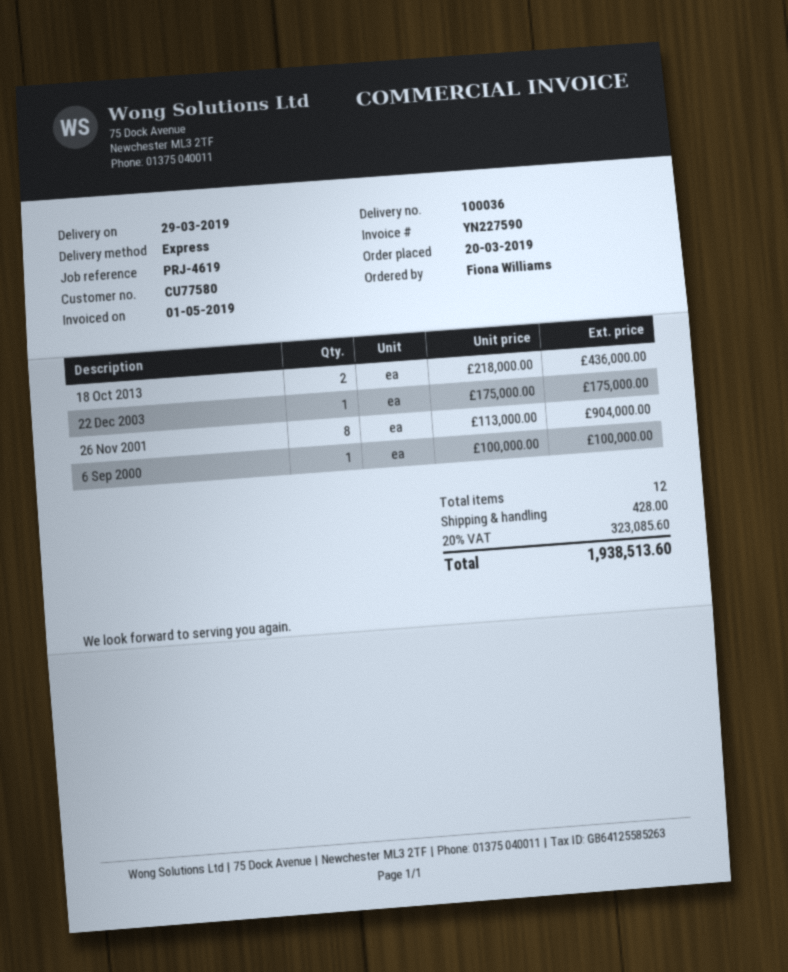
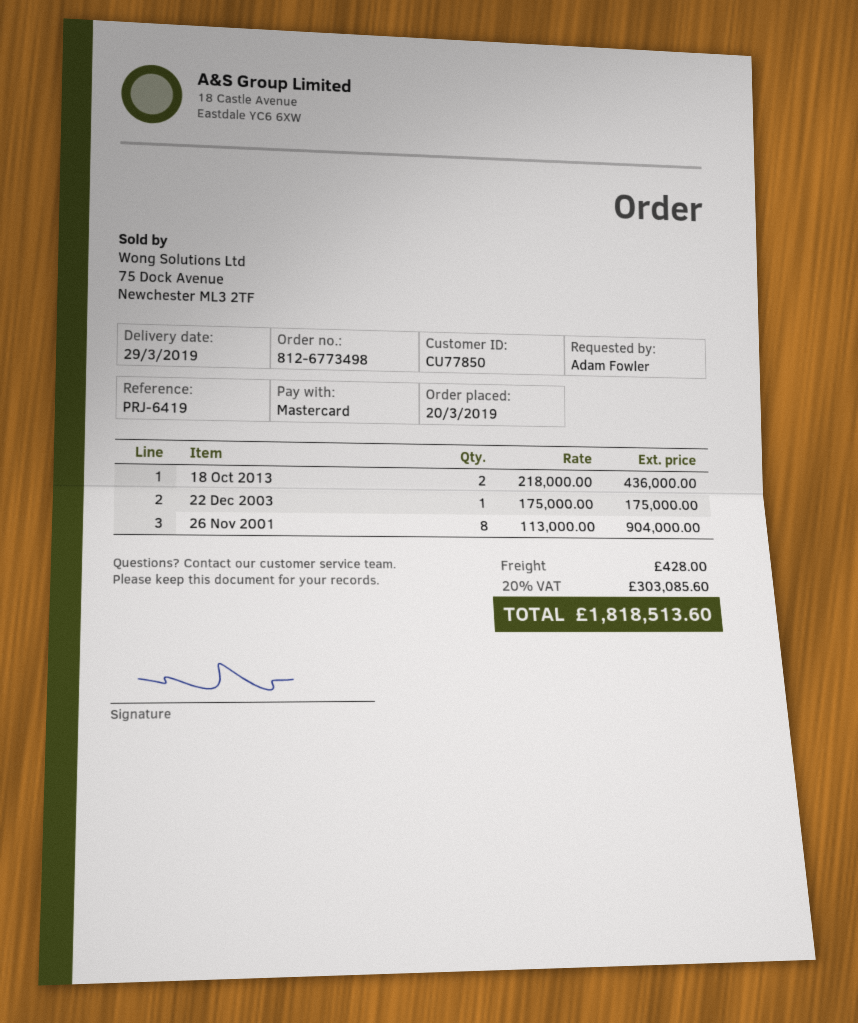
customer number: CU77580 -> CU77850
reference: PRJ-4619 -> PRJ-6419
ordered by: Fiona Williams -> Adam Fowler
6 Sep 2000: 1 x 100000.00 = 100000.00 -> none
tax: 20% = 323085.60 -> 20% = 303085.60
total: 1938513.60 -> 1818513.60

